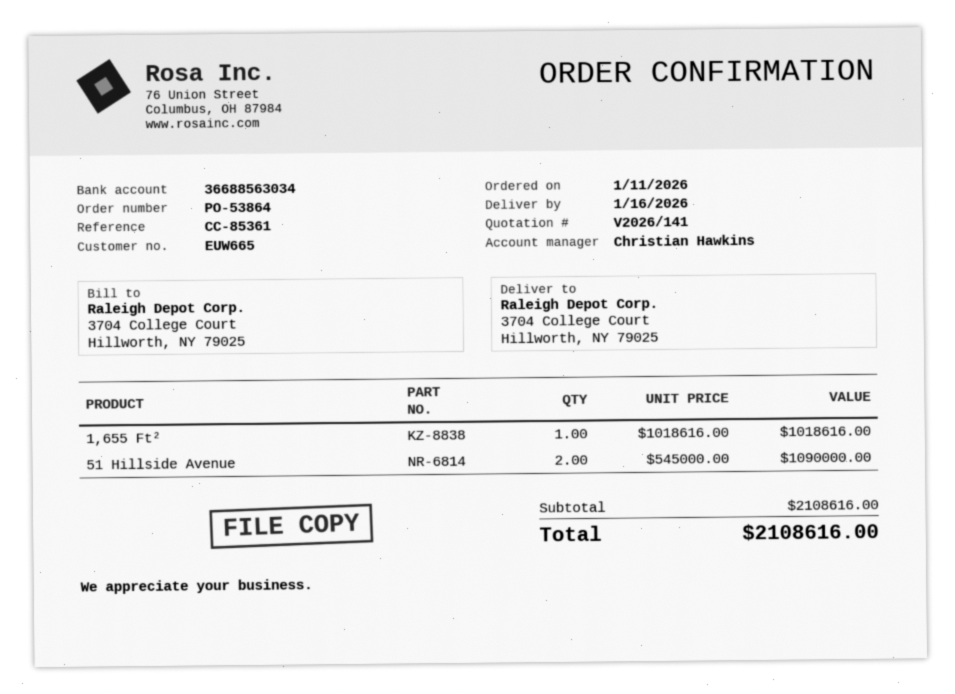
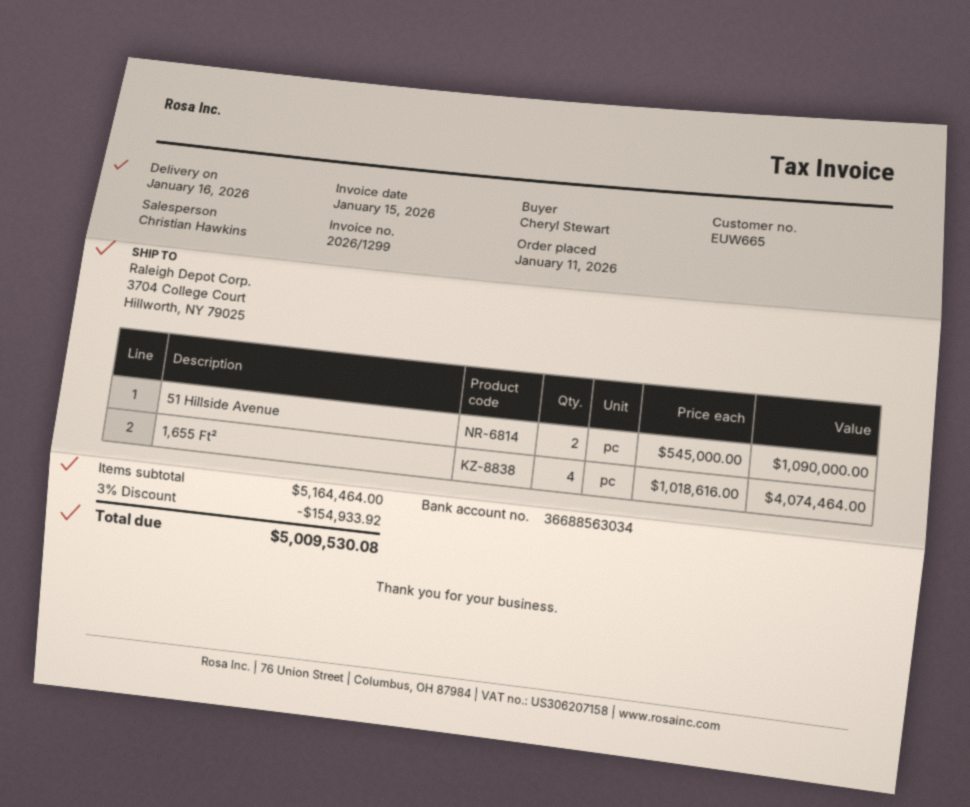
1,655 Ft²: 1 x 1018616.00 = 1018616.00 -> 4 x 1018616.00 = 4074464.00
subtotal: 2108616.00 -> 5164464.00
discount: none -> 3% = 154933.92
total: 2108616.00 -> 5009530.08

